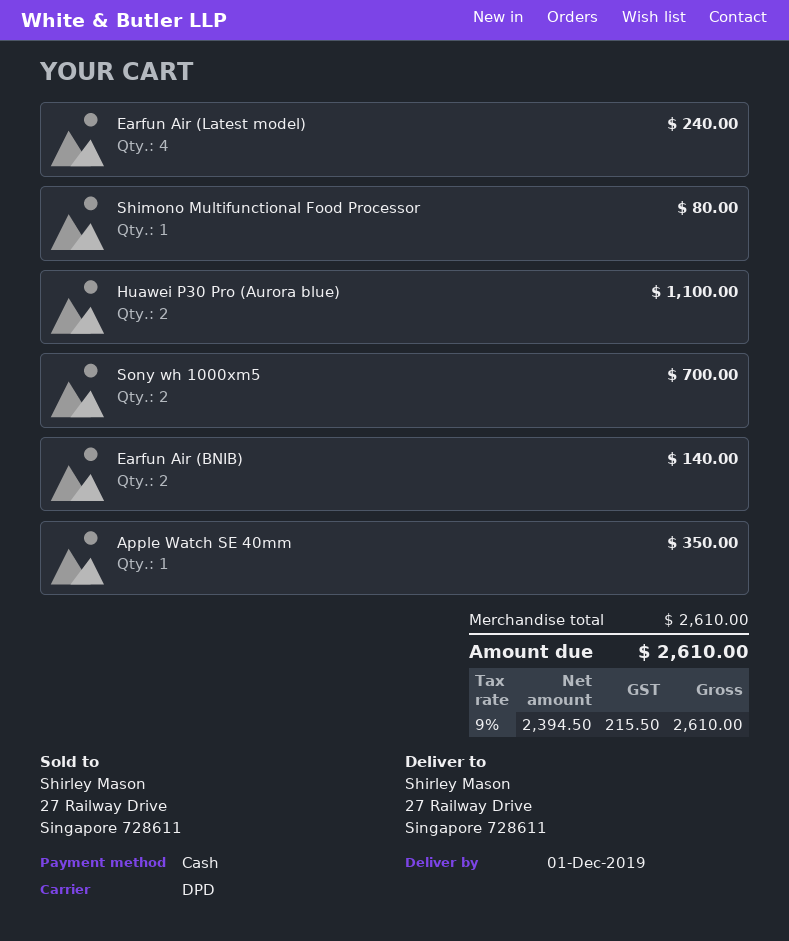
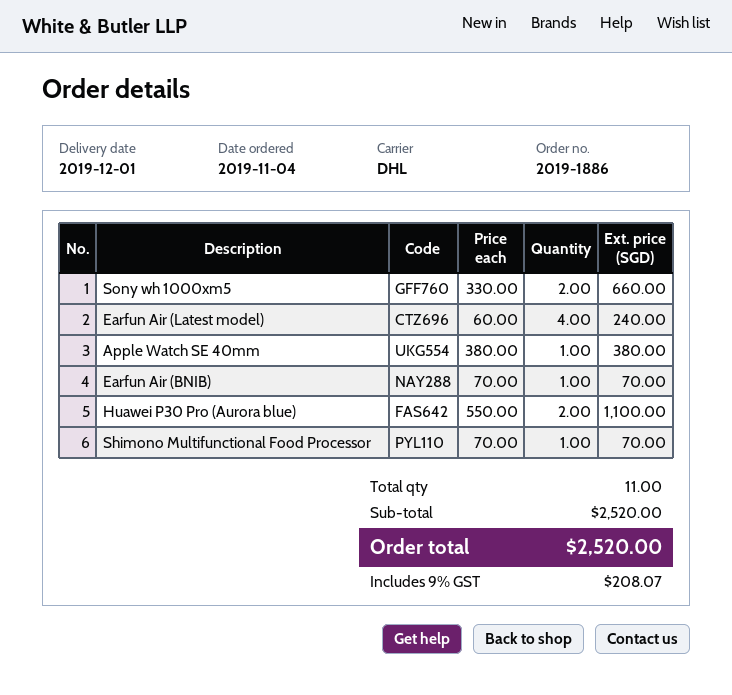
shipping method: DPD -> DHL
Shimono Multifunctional Food Processor: 1 for 80.00 -> 1 for 70.00
Sony wh 1000xm5: 2 for 700.00 -> 2 for 660.00
Earfun Air (BNIB): 2 for 140.00 -> 1 for 70.00
Apple Watch SE 40mm: 1 for 350.00 -> 1 for 380.00
subtotal: 2610.00 -> 2520.00
tax: 9% = 215.50 -> 9% = 208.07
total: 2610.00 -> 2520.00

